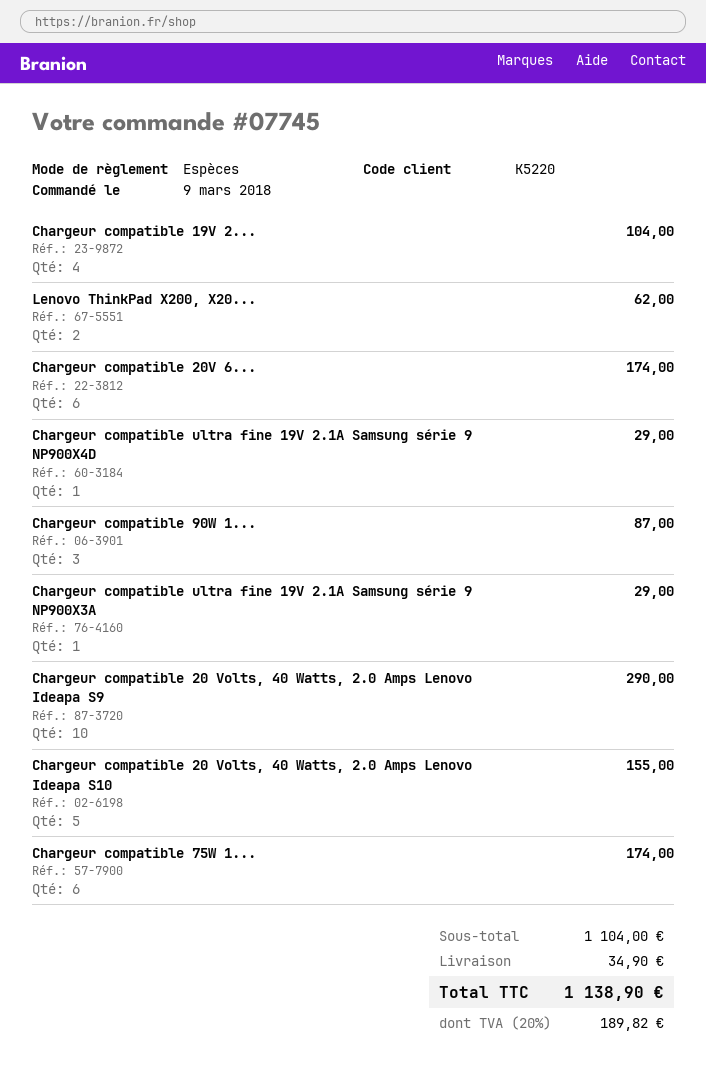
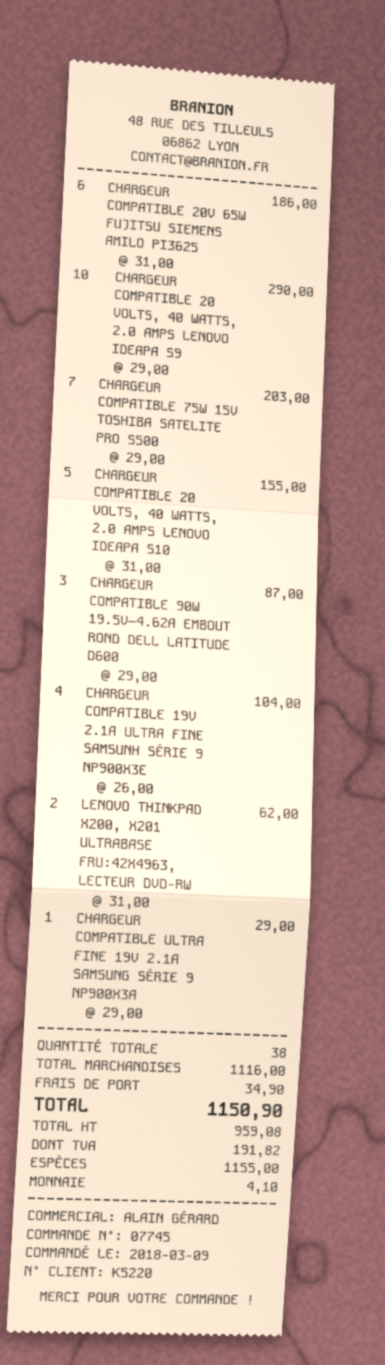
Chargeur compatible 20V 6...: 6 for 174.00 -> 6 for 186.00
Chargeur compatible ultra fine 19V 2.1A Samsung série 9 NP900X4D: 1 for 29.00 -> none
Chargeur compatible 75W 1...: 6 for 174.00 -> 7 for 203.00
subtotal: 1104.00 -> 1116.00
tax: 189.82 -> 191.82
total: 1138.90 -> 1150.90

